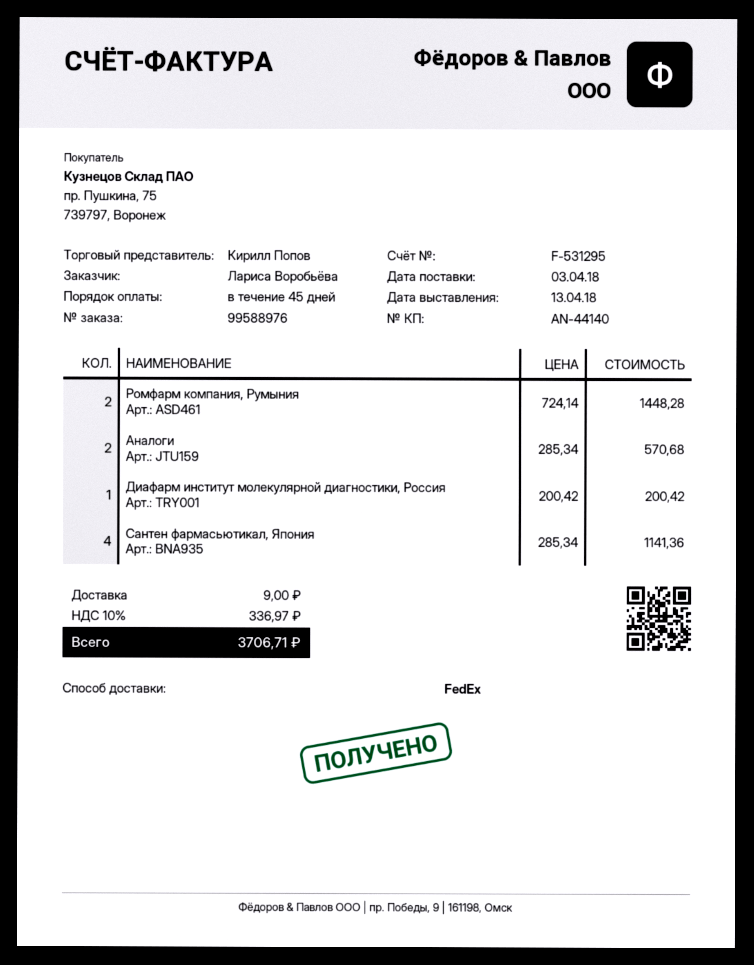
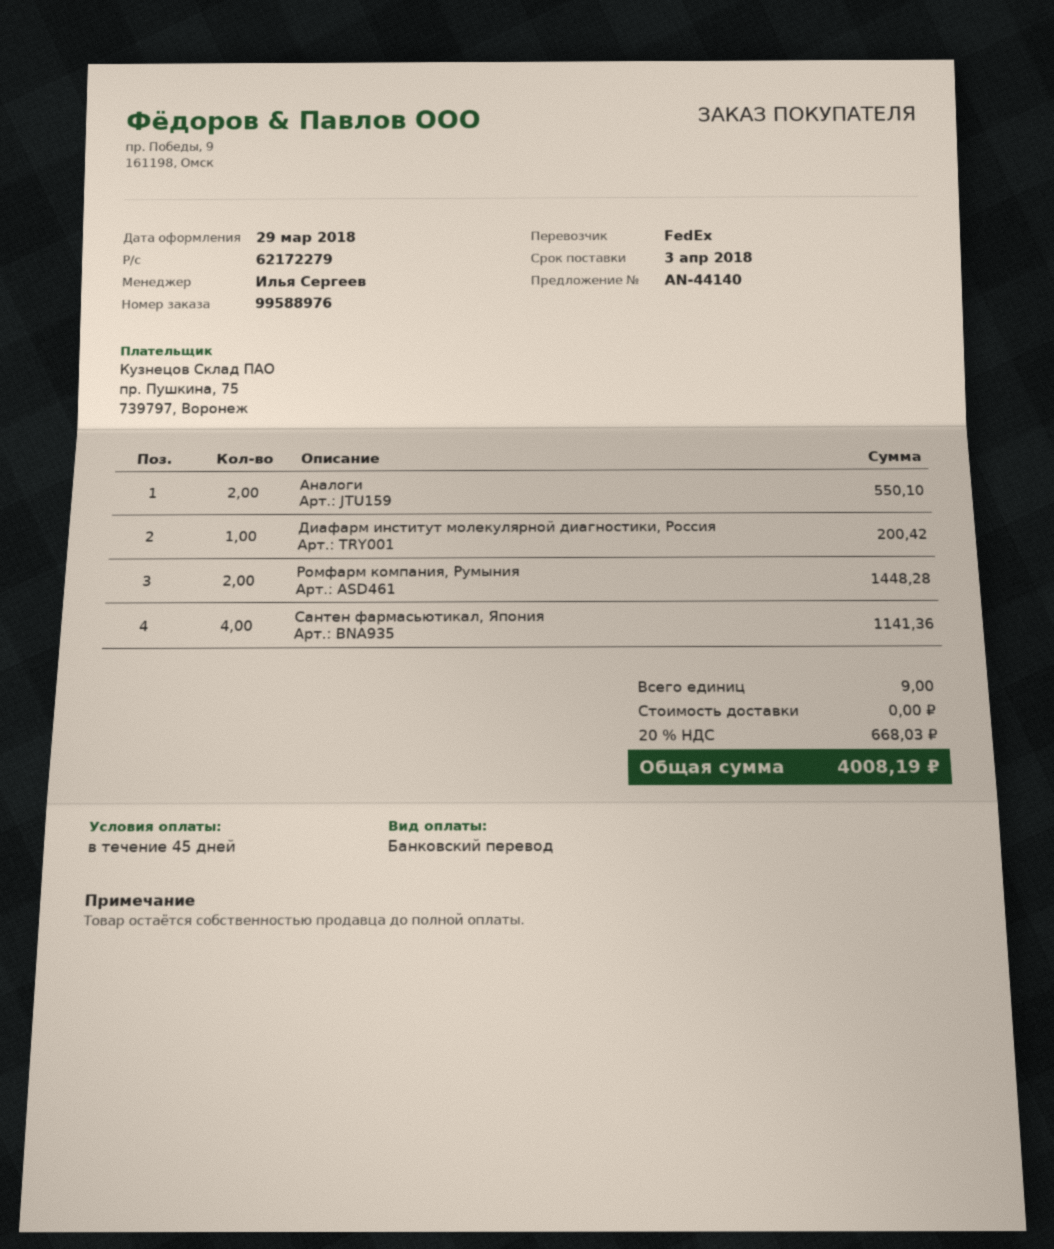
sales rep: Кирилл Попов -> Илья Сергеев
Аналоги: 2 for 570.68 -> 2 for 550.10
shipping: 9.00 -> 0.00
tax: 10% = 336.97 -> 20% = 668.03
total: 3706.71 -> 4008.19

